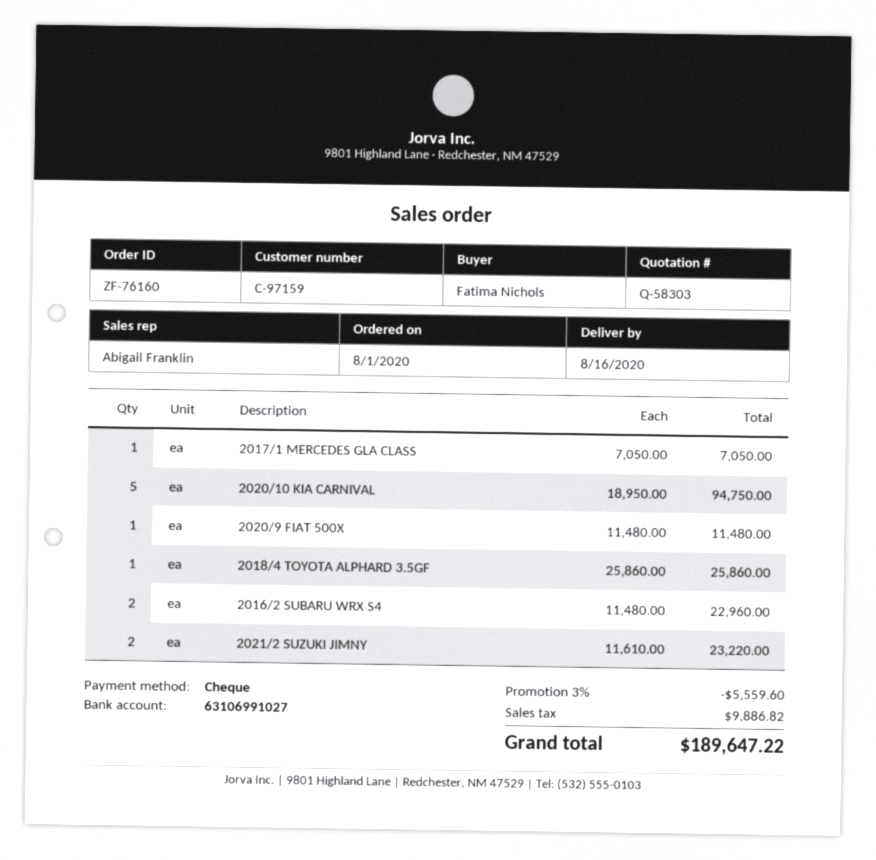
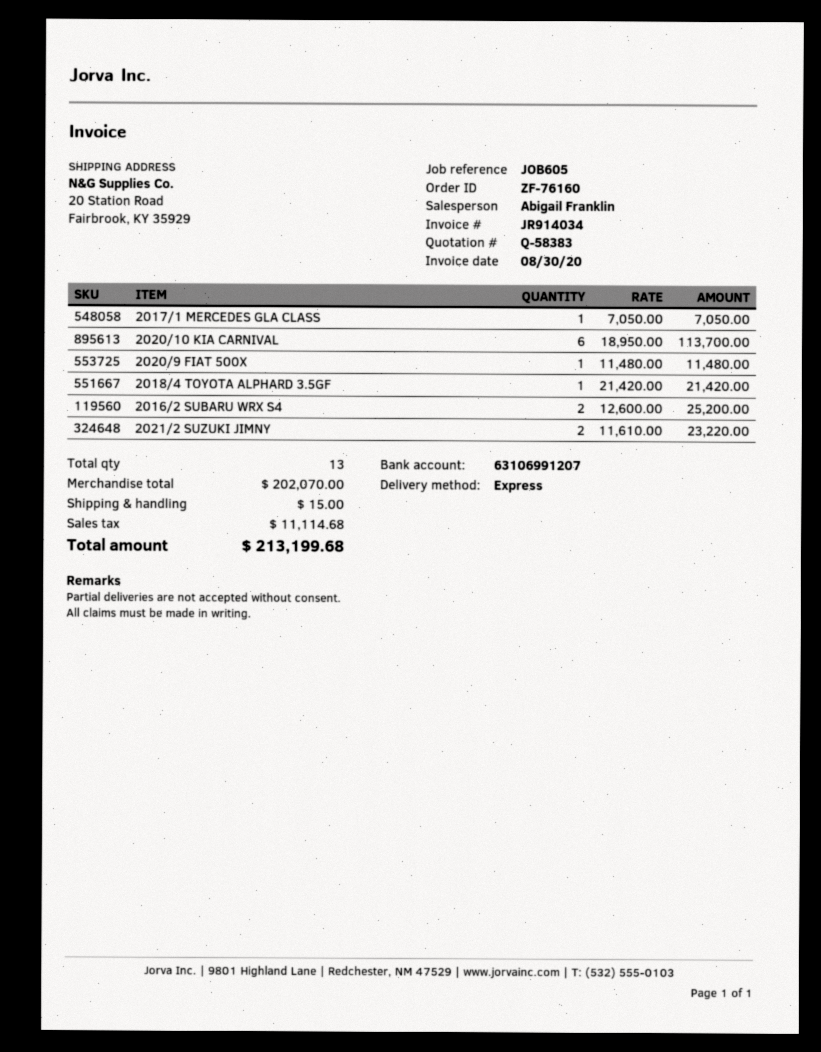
quote number: Q-58303 -> Q-58383
bank account: 63106991027 -> 63106991207
2020/10 KIA CARNIVAL: 5 x 18950.00 = 94750.00 -> 6 x 18950.00 = 113700.00
2018/4 TOYOTA ALPHARD 3.5GF: 1 x 25860.00 = 25860.00 -> 1 x 21420.00 = 21420.00
2016/2 SUBARU WRX S4: 2 x 11480.00 = 22960.00 -> 2 x 12600.00 = 25200.00
discount: 3% = 5559.60 -> none
shipping: none -> 15.00
tax: 9886.82 -> 11114.68
total: 189647.22 -> 213199.68

